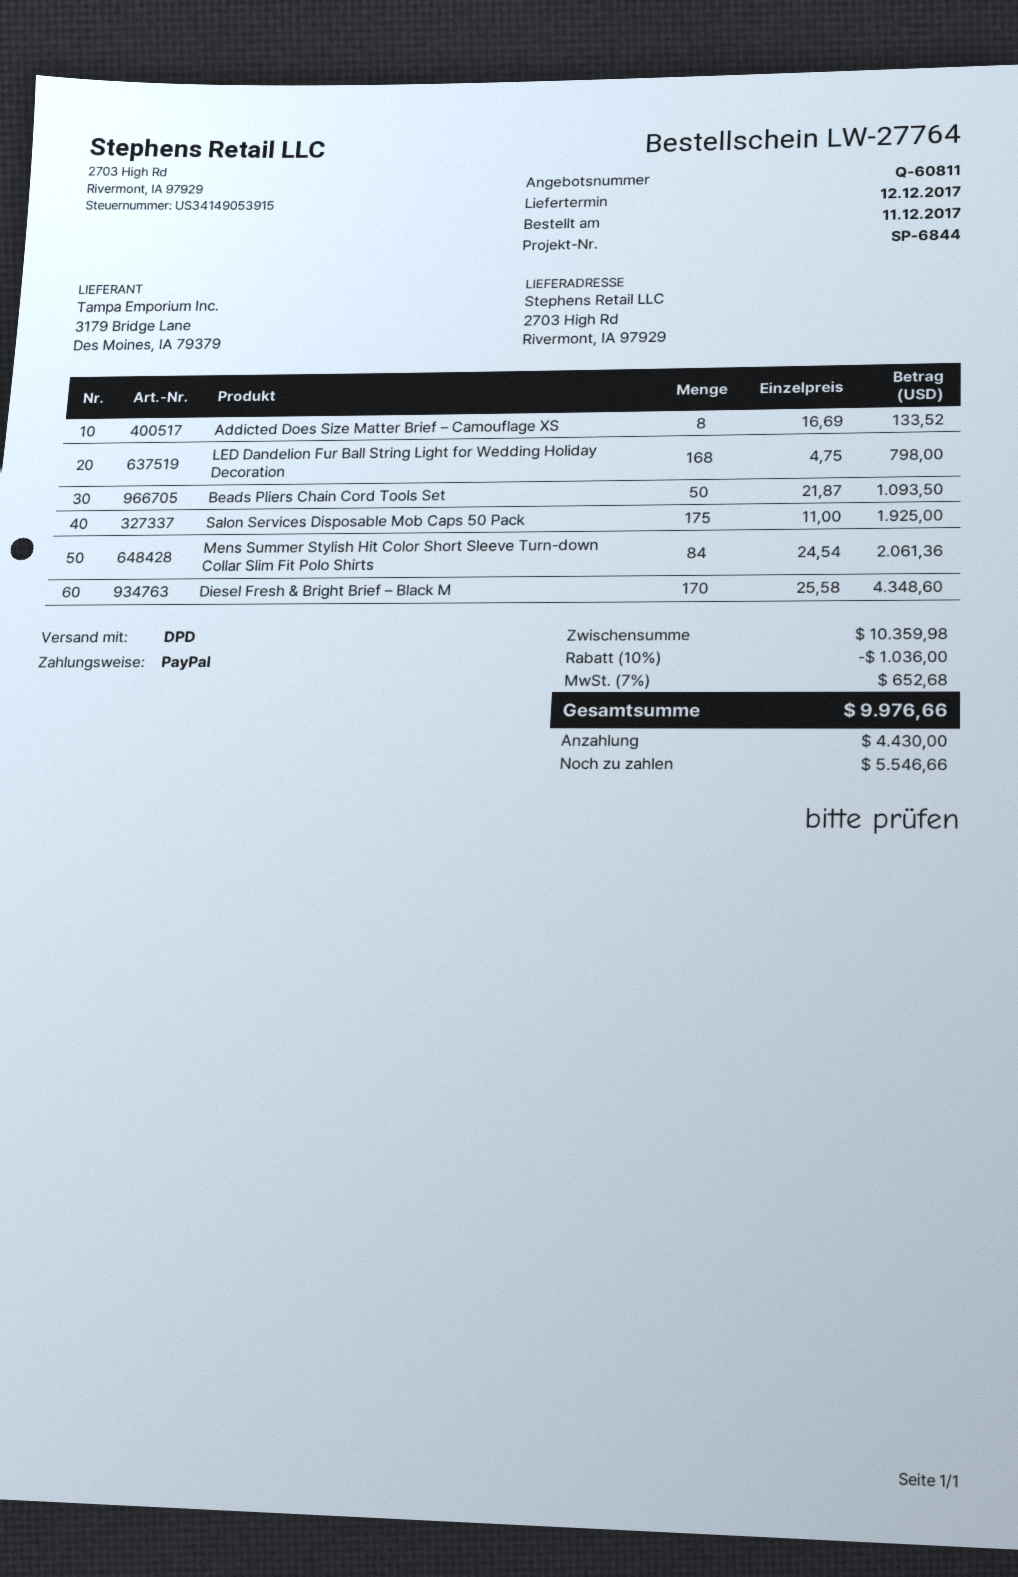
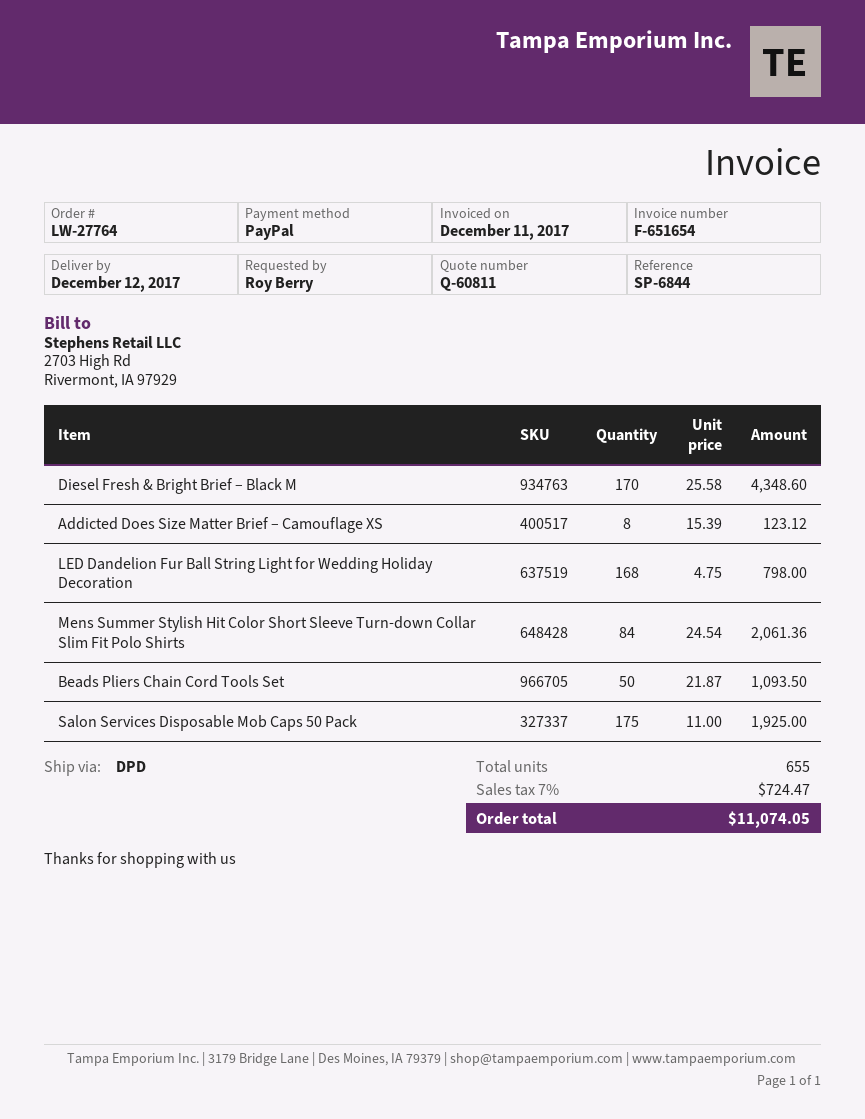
Addicted Does Size Matter Brief – Camouflage XS: 8 x 16.69 = 133.52 -> 8 x 15.39 = 123.12
discount: 10% = 1036.00 -> none
tax: 7% = 652.68 -> 7% = 724.47
total: 9976.66 -> 11074.05

